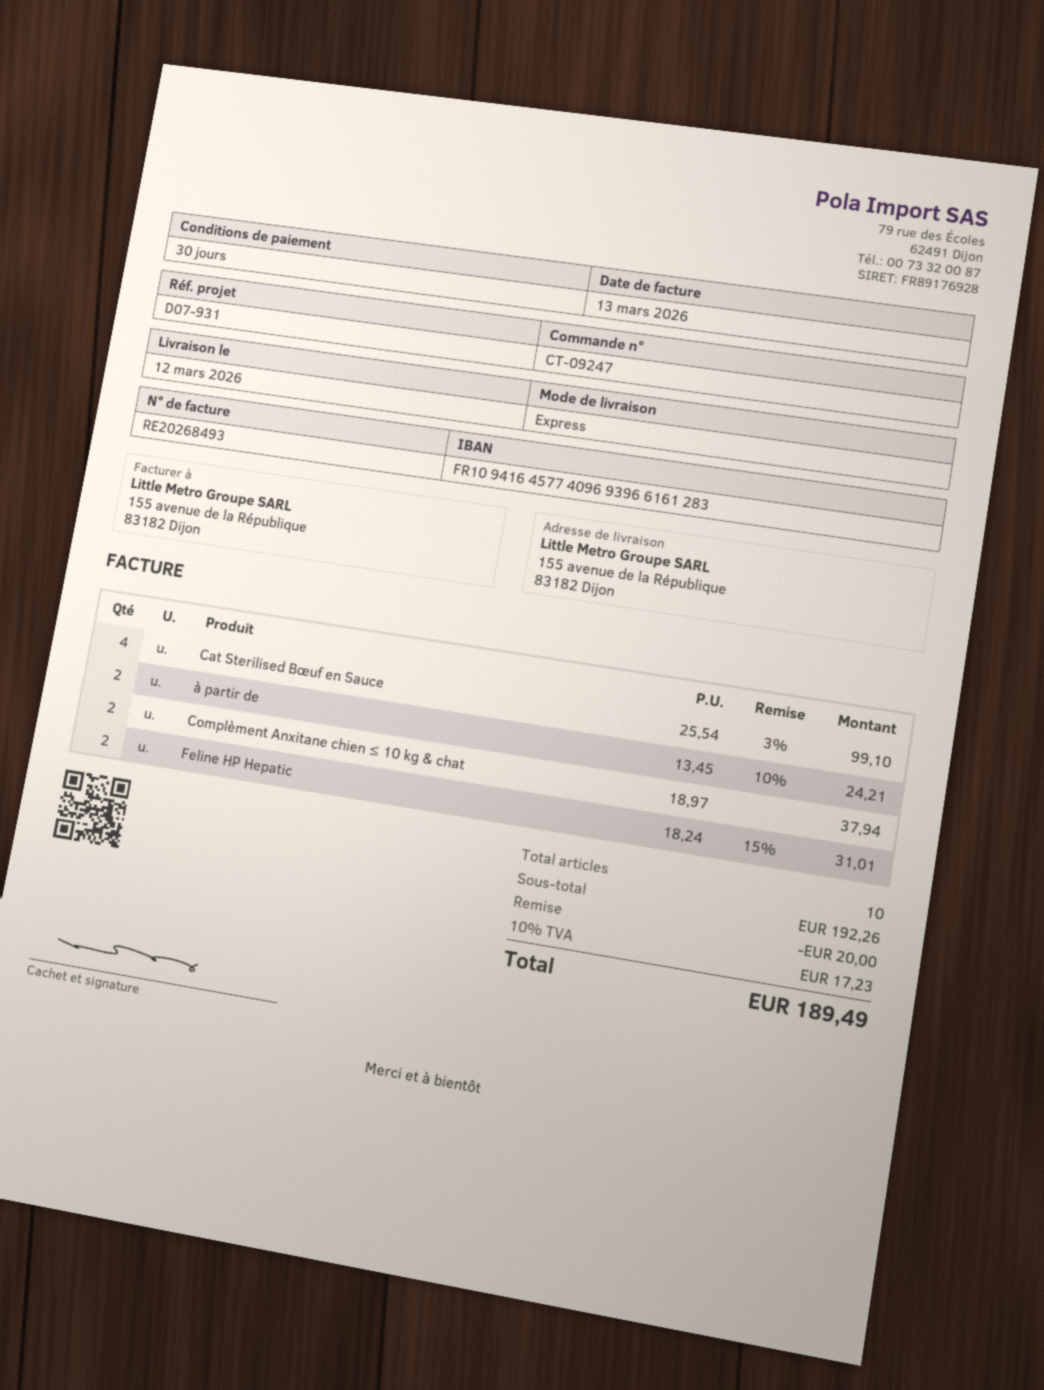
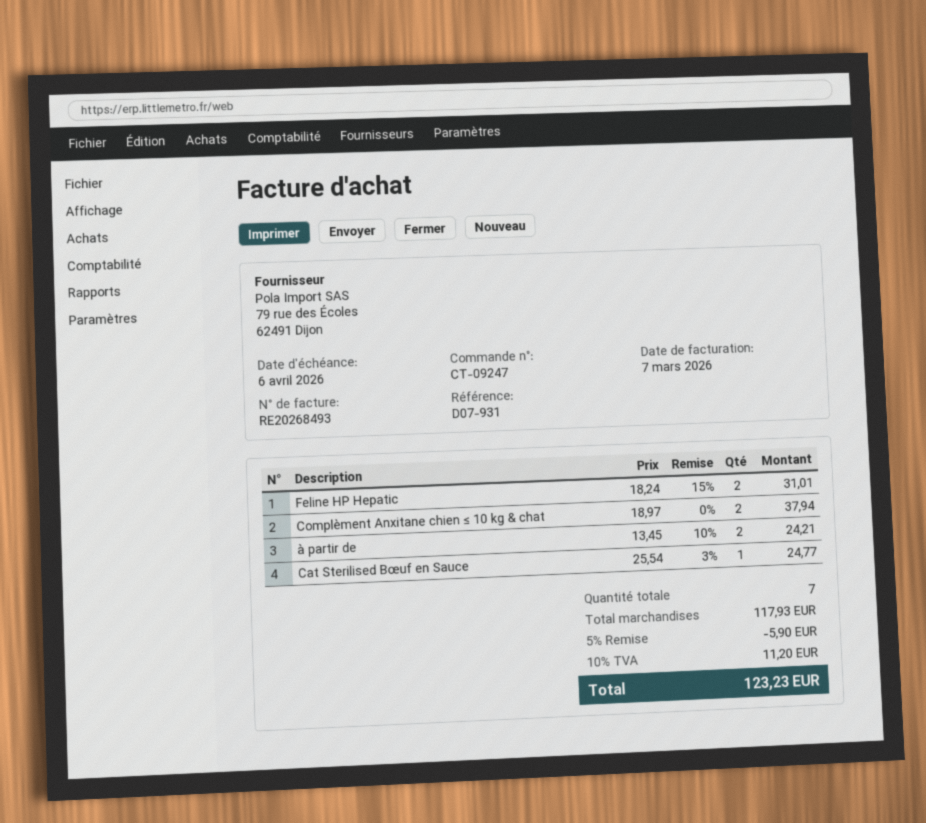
invoice date: 2026-03-13 -> 2026-03-07
Cat Sterilised Bœuf en Sauce: 4 x 25.54 - 3% = 99.10 -> 1 x 25.54 - 3% = 24.77
total quantity: 10 -> 7
subtotal: 192.26 -> 117.93
discount: 20.00 -> 5.90
tax: 10% = 17.23 -> 10% = 11.20
total: 189.49 -> 123.23

